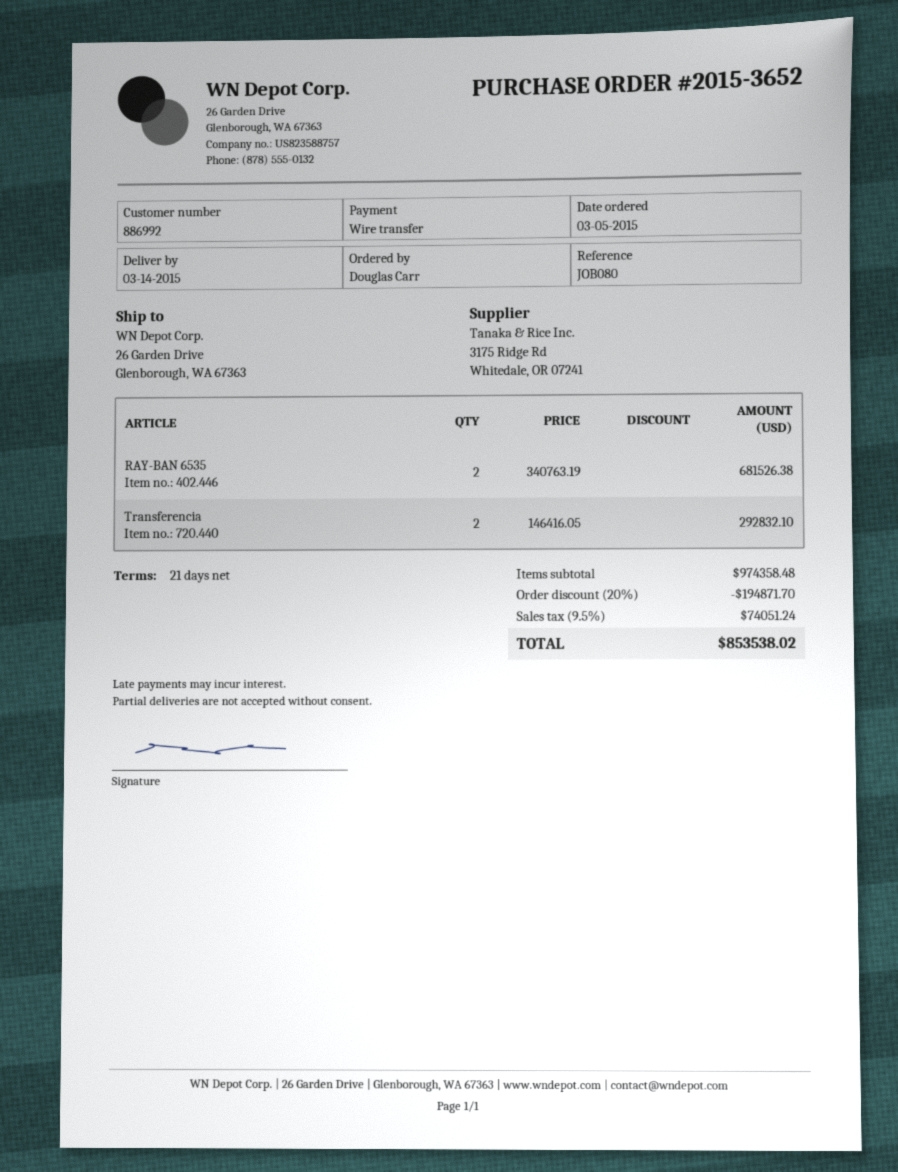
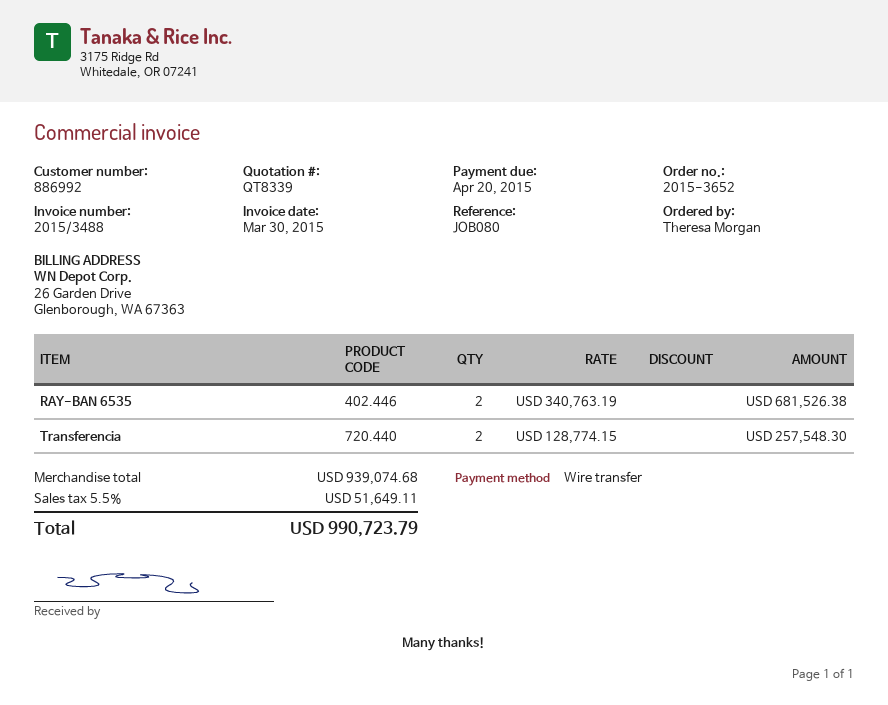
ordered by: Douglas Carr -> Theresa Morgan
Transferencia: 2 x 146416.05 = 292832.10 -> 2 x 128774.15 = 257548.30
subtotal: 974358.48 -> 939074.68
discount: 20% = 194871.70 -> none
tax: 9.5% = 74051.24 -> 5.5% = 51649.11
total: 853538.02 -> 990723.79

